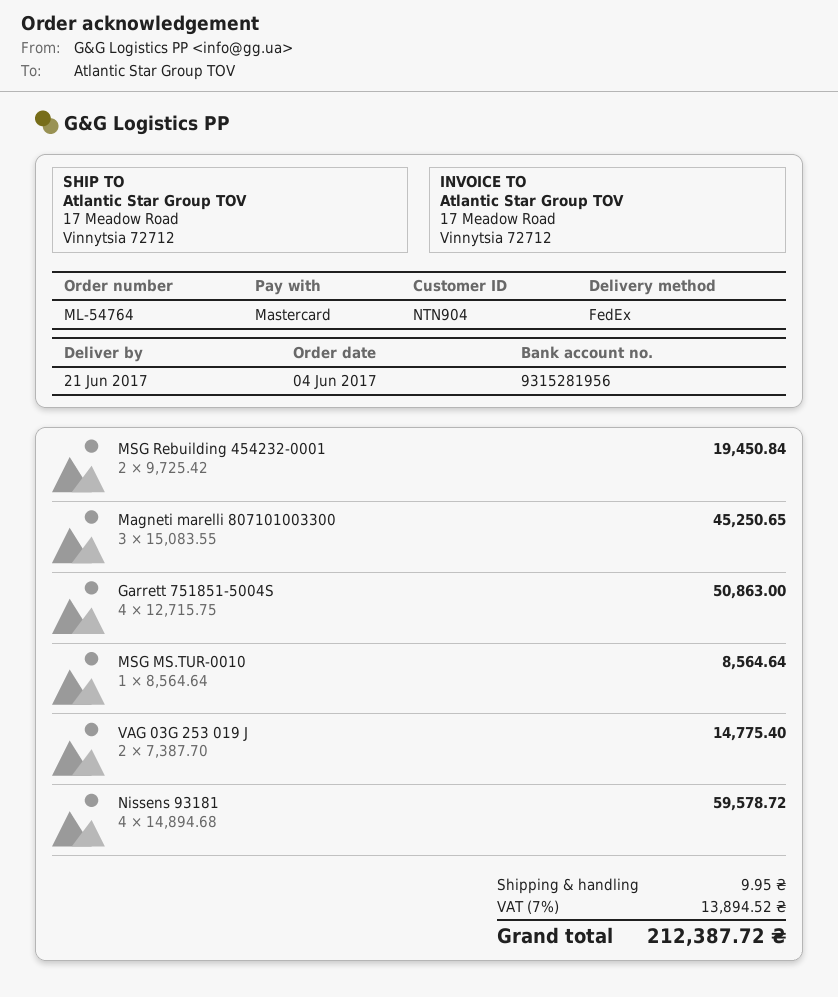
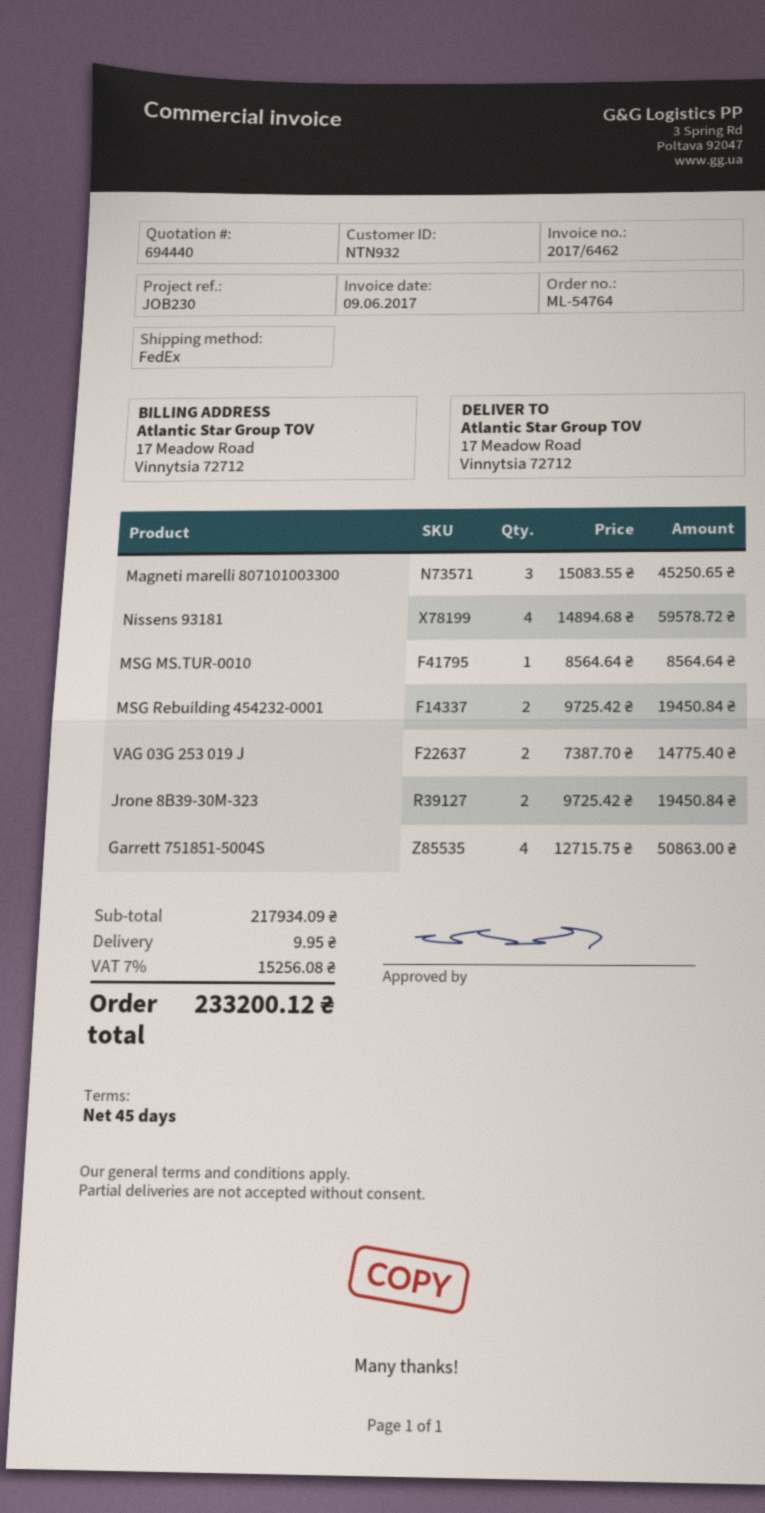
customer number: NTN904 -> NTN932
Jrone 8B39-30M-323: none -> 2 x 9725.42 = 19450.84
tax: 7% = 13894.52 -> 7% = 15256.08
total: 212387.72 -> 233200.12

